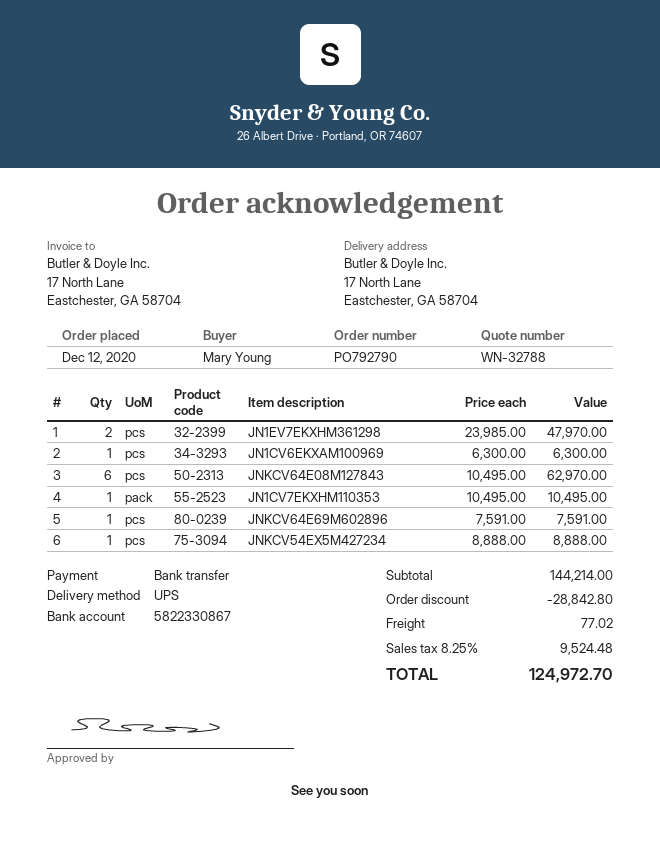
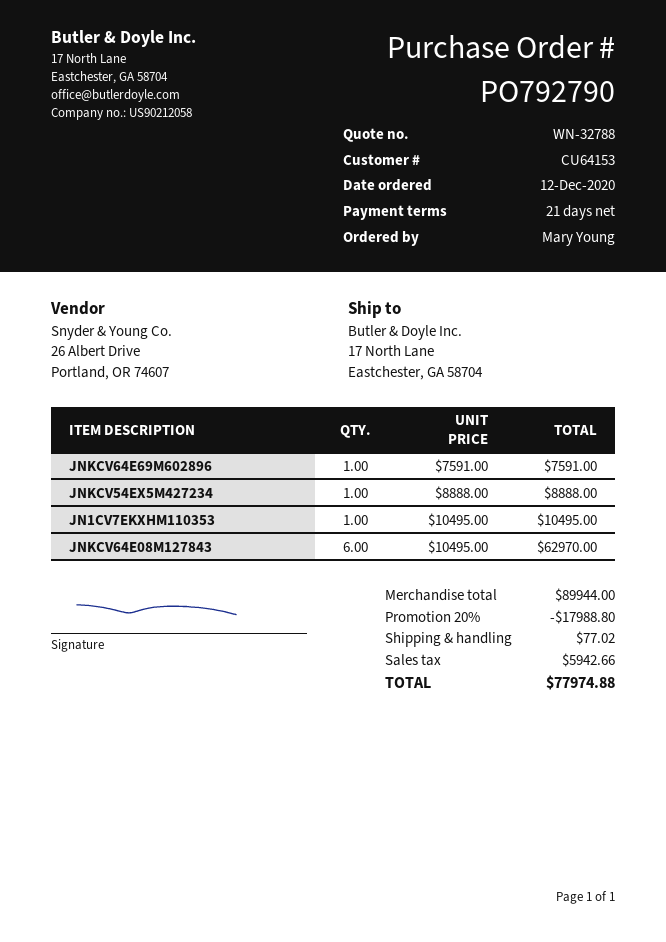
JN1EV7EKXHM361298: 2 x 23985.00 = 47970.00 -> none
JN1CV6EKXAM100969: 1 x 6300.00 = 6300.00 -> none
subtotal: 144214.00 -> 89944.00
discount: 28842.80 -> 17988.80
tax: 9524.48 -> 5942.66
total: 124972.70 -> 77974.88

